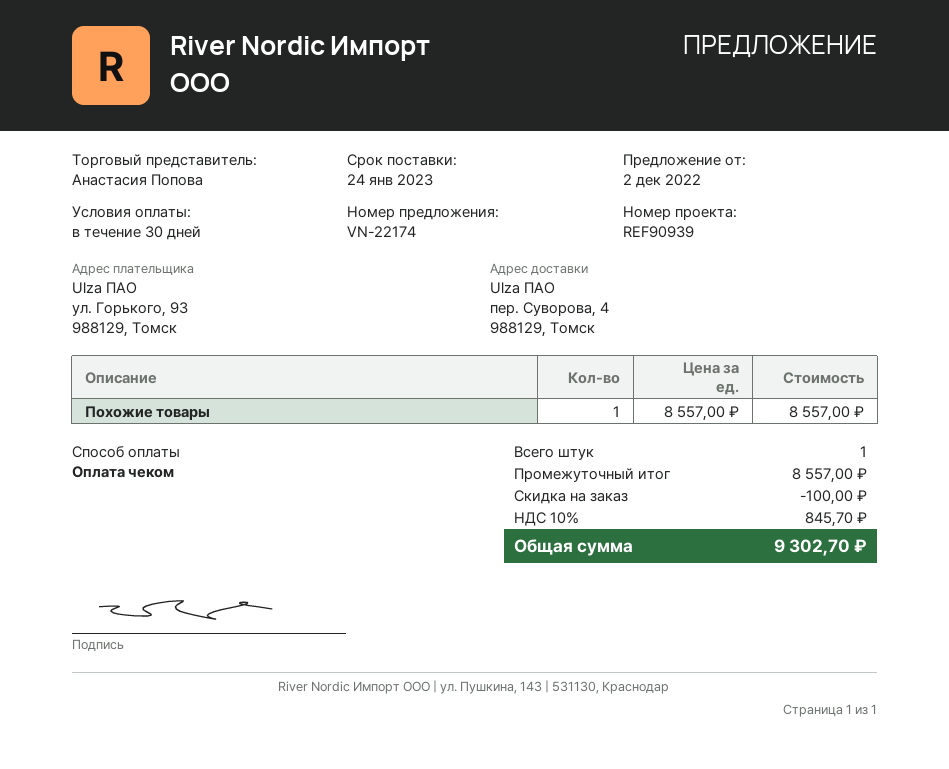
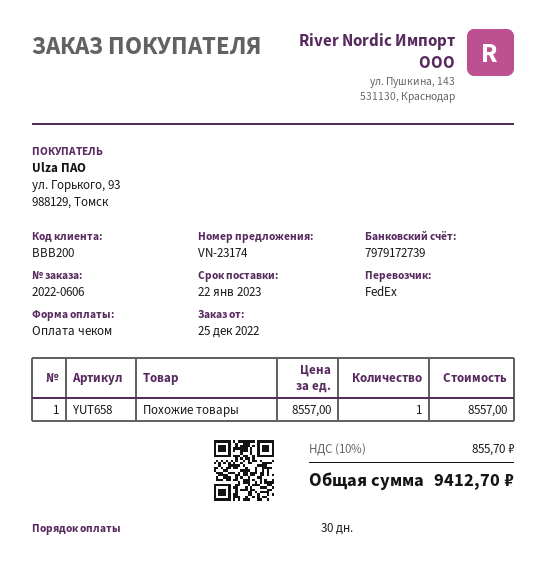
quote number: VN-22174 -> VN-23174
delivery date: 2023-01-24 -> 2023-01-22
discount: 100.00 -> none
tax: 10% = 845.70 -> 10% = 855.70
total: 9302.70 -> 9412.70

